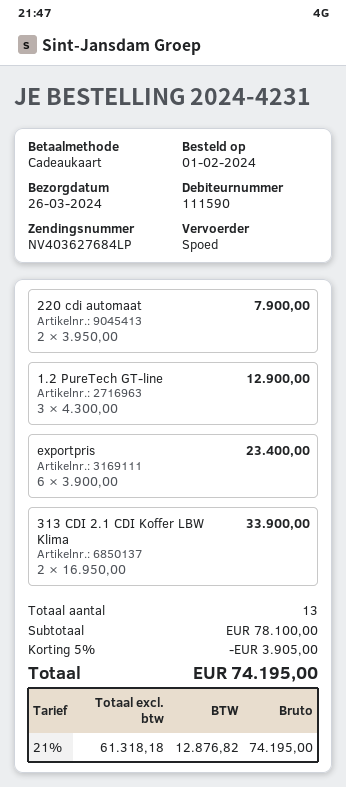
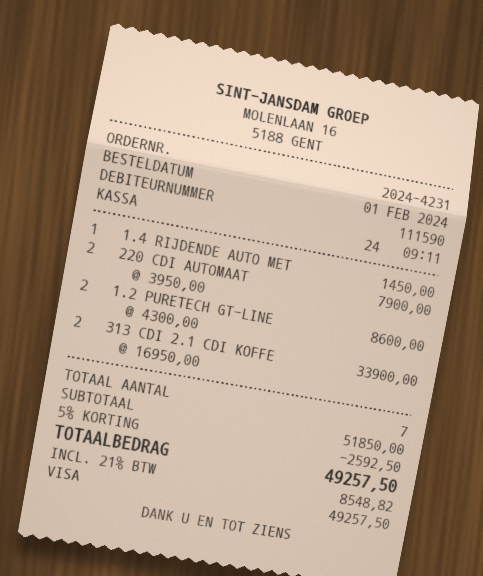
payment method: gift card -> Visa
1.2 PureTech GT-line: 3 x 4300.00 = 12900.00 -> 2 x 4300.00 = 8600.00
exportpris: 6 x 3900.00 = 23400.00 -> none
1.4 RIJDENDE AUTO MET: none -> 1 x 1450.00 = 1450.00
total quantity: 13 -> 7
subtotal: 78100.00 -> 51850.00
discount: 5% = 3905.00 -> 5% = 2592.50
tax: 21% = 12876.82 -> 21% = 8548.82
total: 74195.00 -> 49257.50

